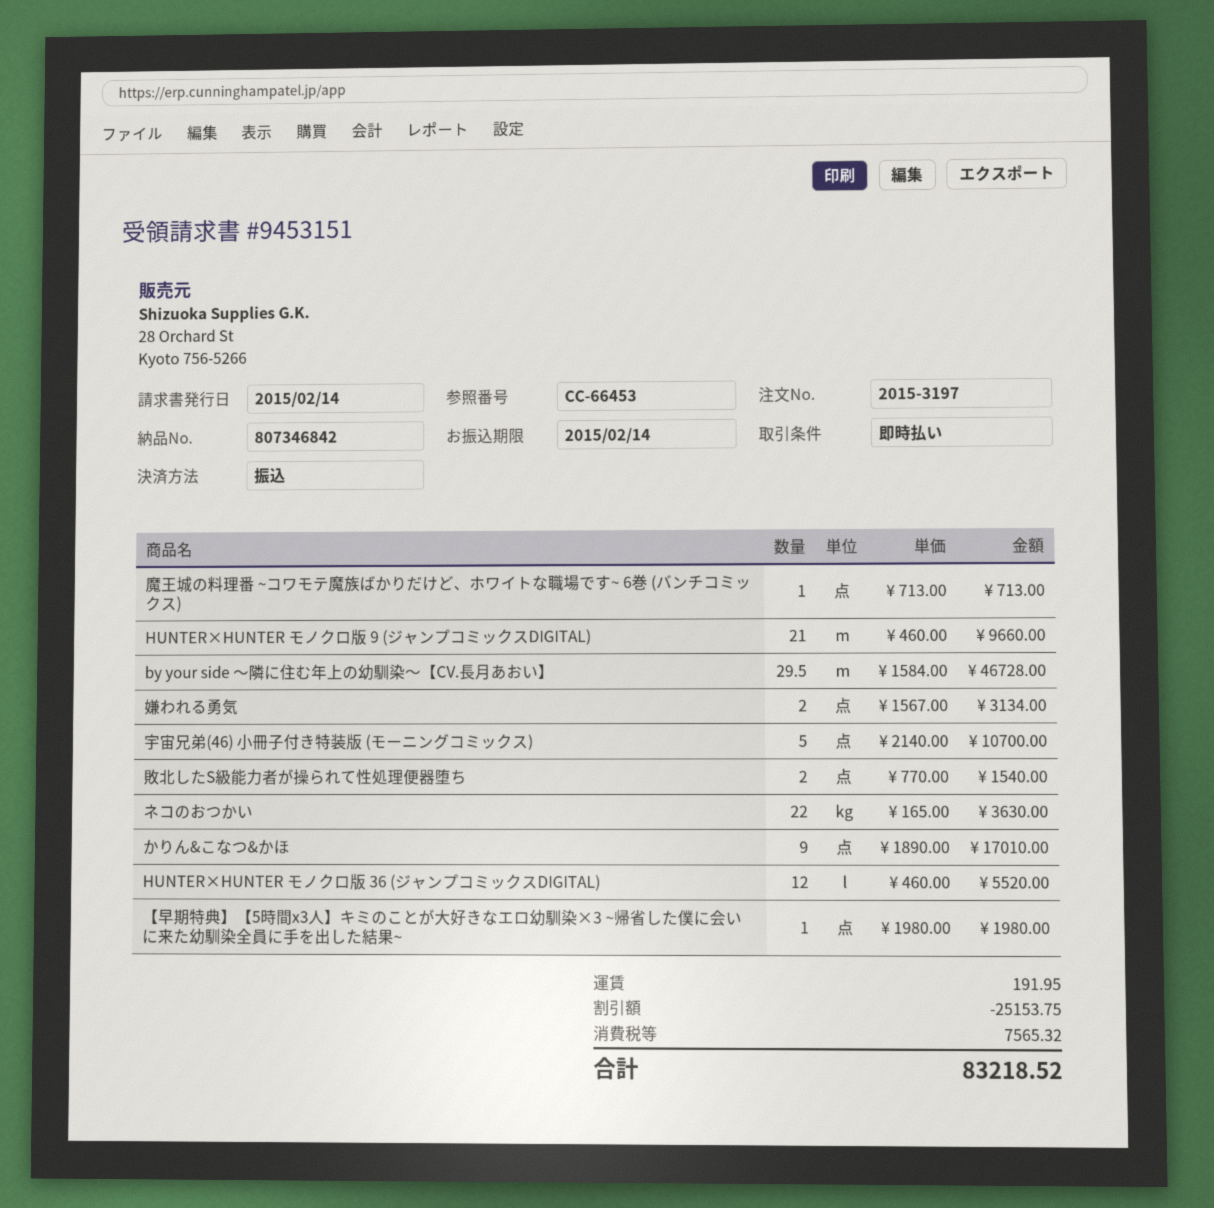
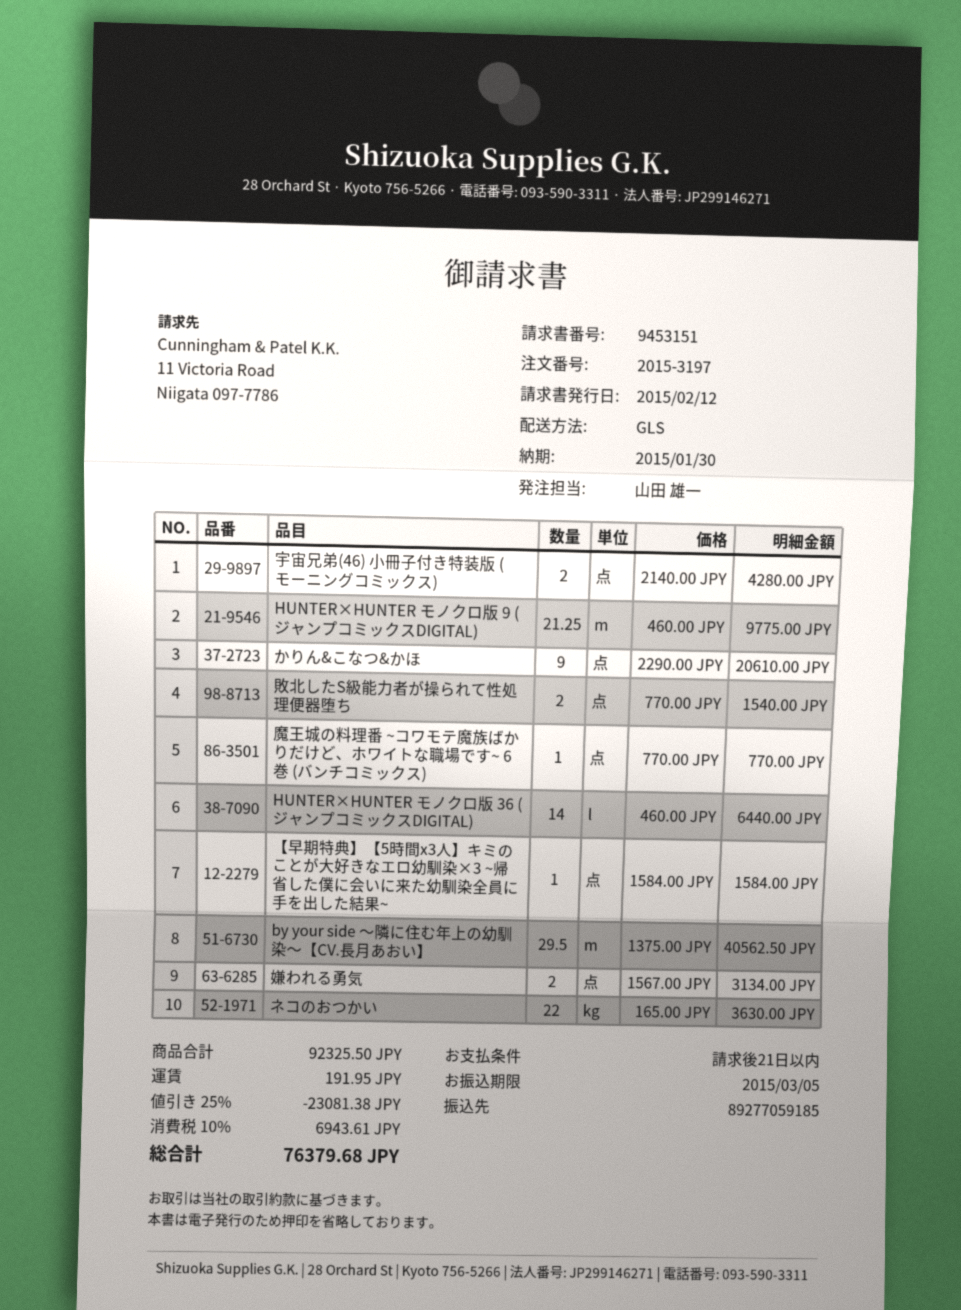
invoice date: 2015-02-14 -> 2015-02-12
payment terms: on receipt -> 21 days
due date: 2015-02-14 -> 2015-03-05
魔王城の料理番 ~コワモテ魔族ばかりだけど、ホワイトな職場です~ 6巻 (バンチコミックス): 1 x 713.00 = 713.00 -> 1 x 770.00 = 770.00
HUNTER×HUNTER モノクロ版 9 (ジャンプコミックスDIGITAL): 21 x 460.00 = 9660.00 -> 21.25 x 460.00 = 9775.00
by your side 〜隣に住む年上の幼馴染〜【CV.長月あおい】: 29.5 x 1584.00 = 46728.00 -> 29.5 x 1375.00 = 40562.50
宇宙兄弟(46) 小冊子付き特装版 (モーニングコミックス): 5 x 2140.00 = 10700.00 -> 2 x 2140.00 = 4280.00
かりん&こなつ&かほ: 9 x 1890.00 = 17010.00 -> 9 x 2290.00 = 20610.00
HUNTER×HUNTER モノクロ版 36 (ジャンプコミックスDIGITAL): 12 x 460.00 = 5520.00 -> 14 x 460.00 = 6440.00
【早期特典】【5時間x3人】キミのことが大好きなエロ幼馴染×3 ~帰省した僕に会いに来た幼馴染全員に手を出した結果~: 1 x 1980.00 = 1980.00 -> 1 x 1584.00 = 1584.00
discount: 25153.75 -> 23081.38
tax: 7565.32 -> 6943.61
total: 83218.52 -> 76379.68

